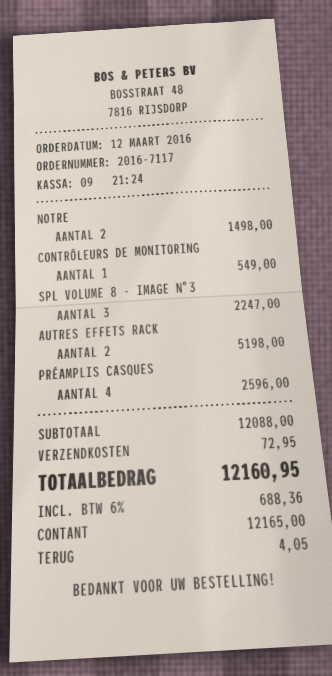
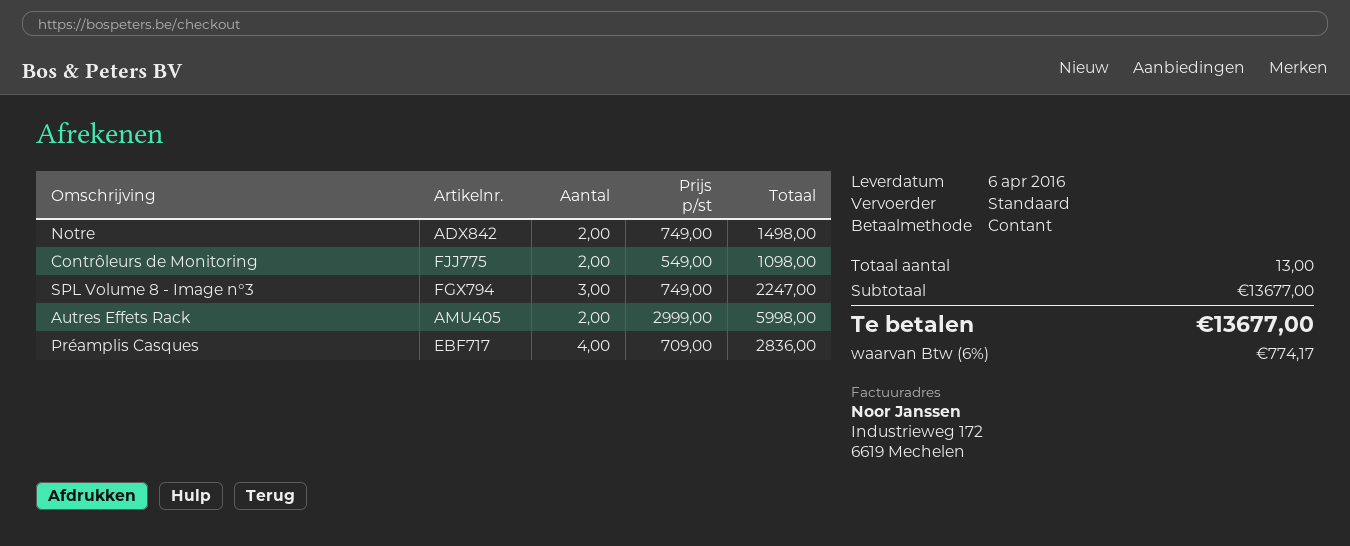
CONTRÔLEURS DE MONITORING: 1 for 549.00 -> 2 for 1098.00
AUTRES EFFETS RACK: 2 for 5198.00 -> 2 for 5998.00
PRÉAMPLIS CASQUES: 4 for 2596.00 -> 4 for 2836.00
subtotal: 12088.00 -> 13677.00
shipping: 72.95 -> none
tax: 6% = 688.36 -> 6% = 774.17
total: 12160.95 -> 13677.00

